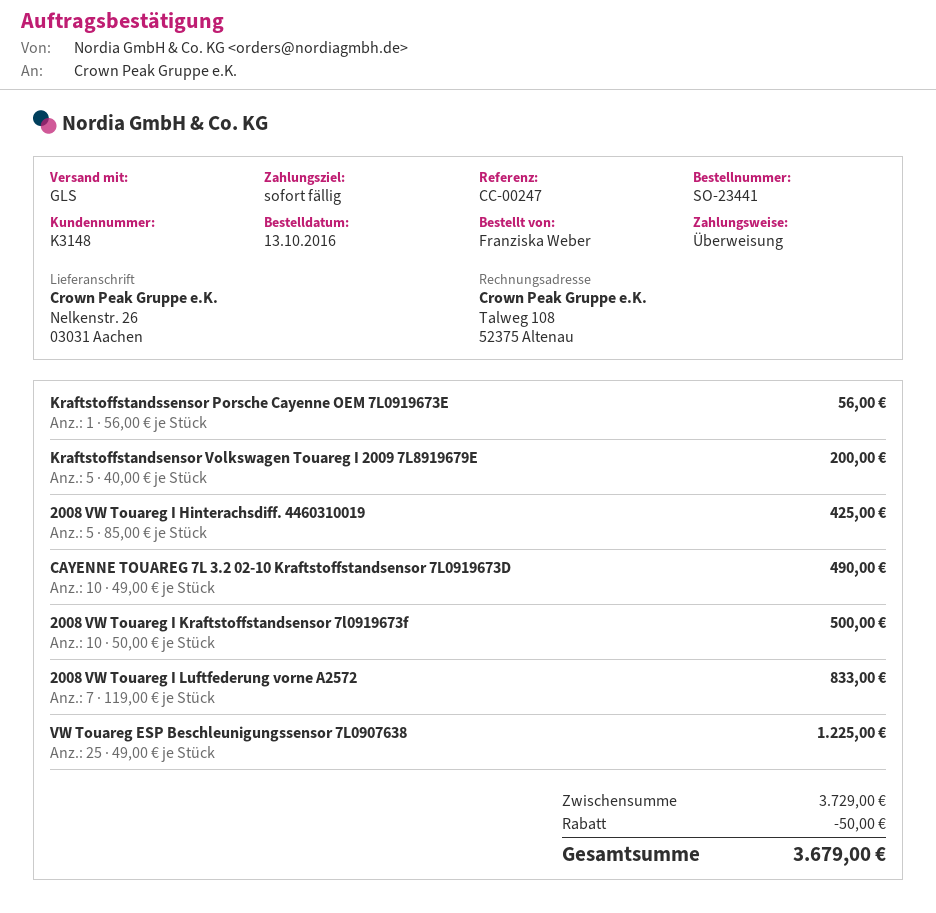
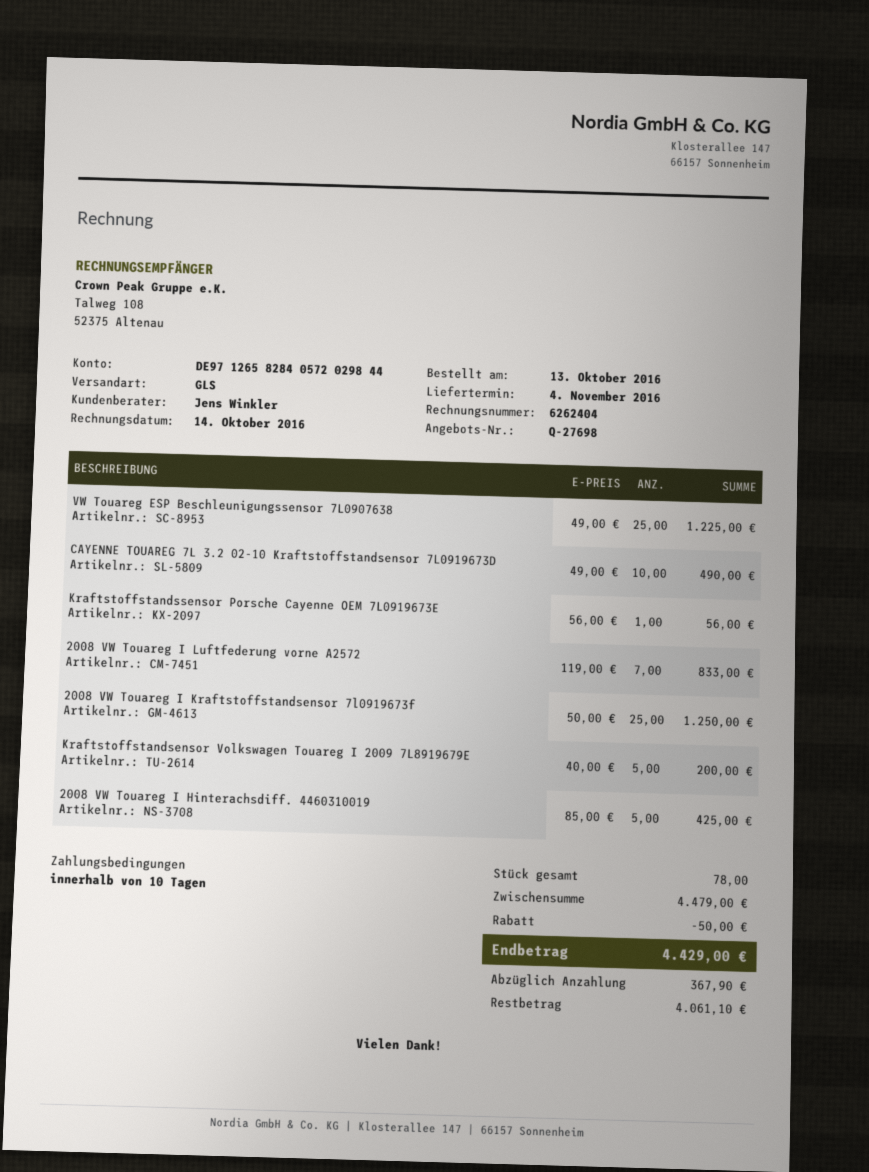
payment terms: on receipt -> 10 days
2008 VW Touareg I Kraftstoffstandsensor 7l0919673f: 10 x 50.00 = 500.00 -> 25 x 50.00 = 1250.00
subtotal: 3729.00 -> 4479.00
total: 3679.00 -> 4429.00

